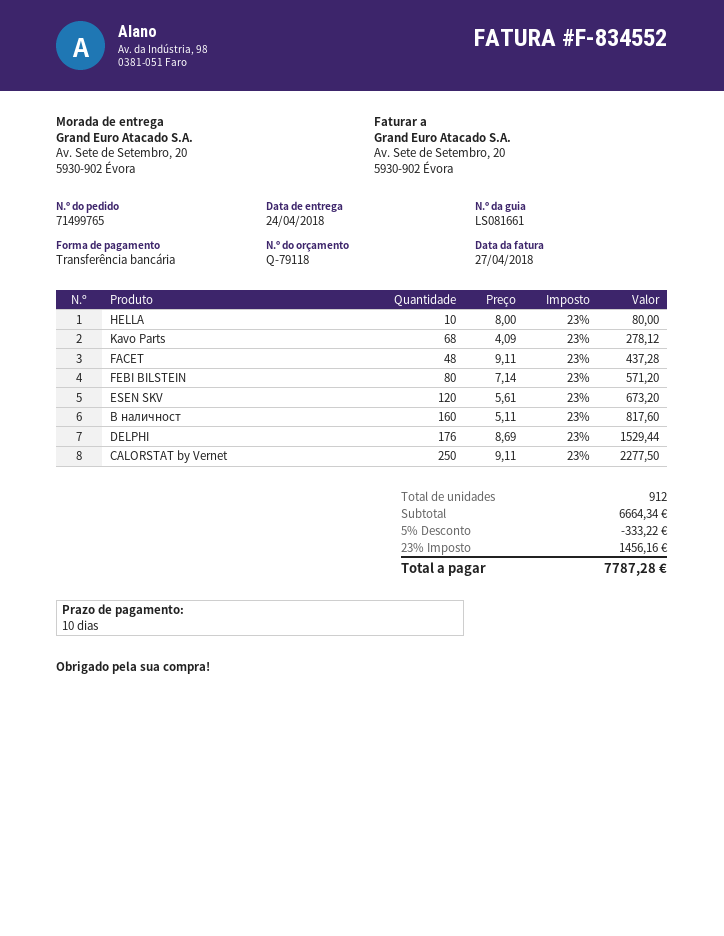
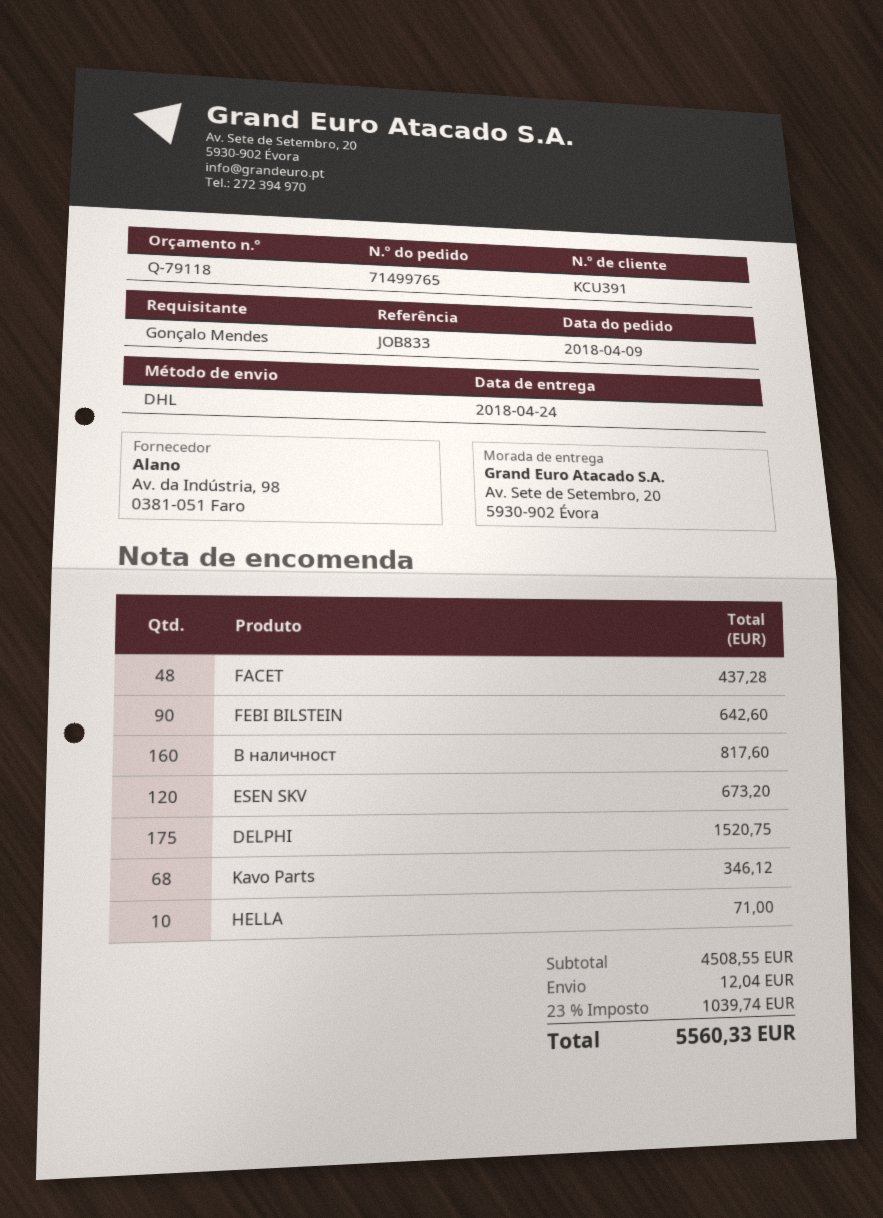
HELLA: 10 for 80.00 -> 10 for 71.00
Kavo Parts: 68 for 278.12 -> 68 for 346.12
FEBI BILSTEIN: 80 for 571.20 -> 90 for 642.60
DELPHI: 176 for 1529.44 -> 175 for 1520.75
CALORSTAT by Vernet: 250 for 2277.50 -> none
subtotal: 6664.34 -> 4508.55
discount: 5% = 333.22 -> none
shipping: none -> 12.04
tax: 23% = 1456.16 -> 23% = 1039.74
total: 7787.28 -> 5560.33

